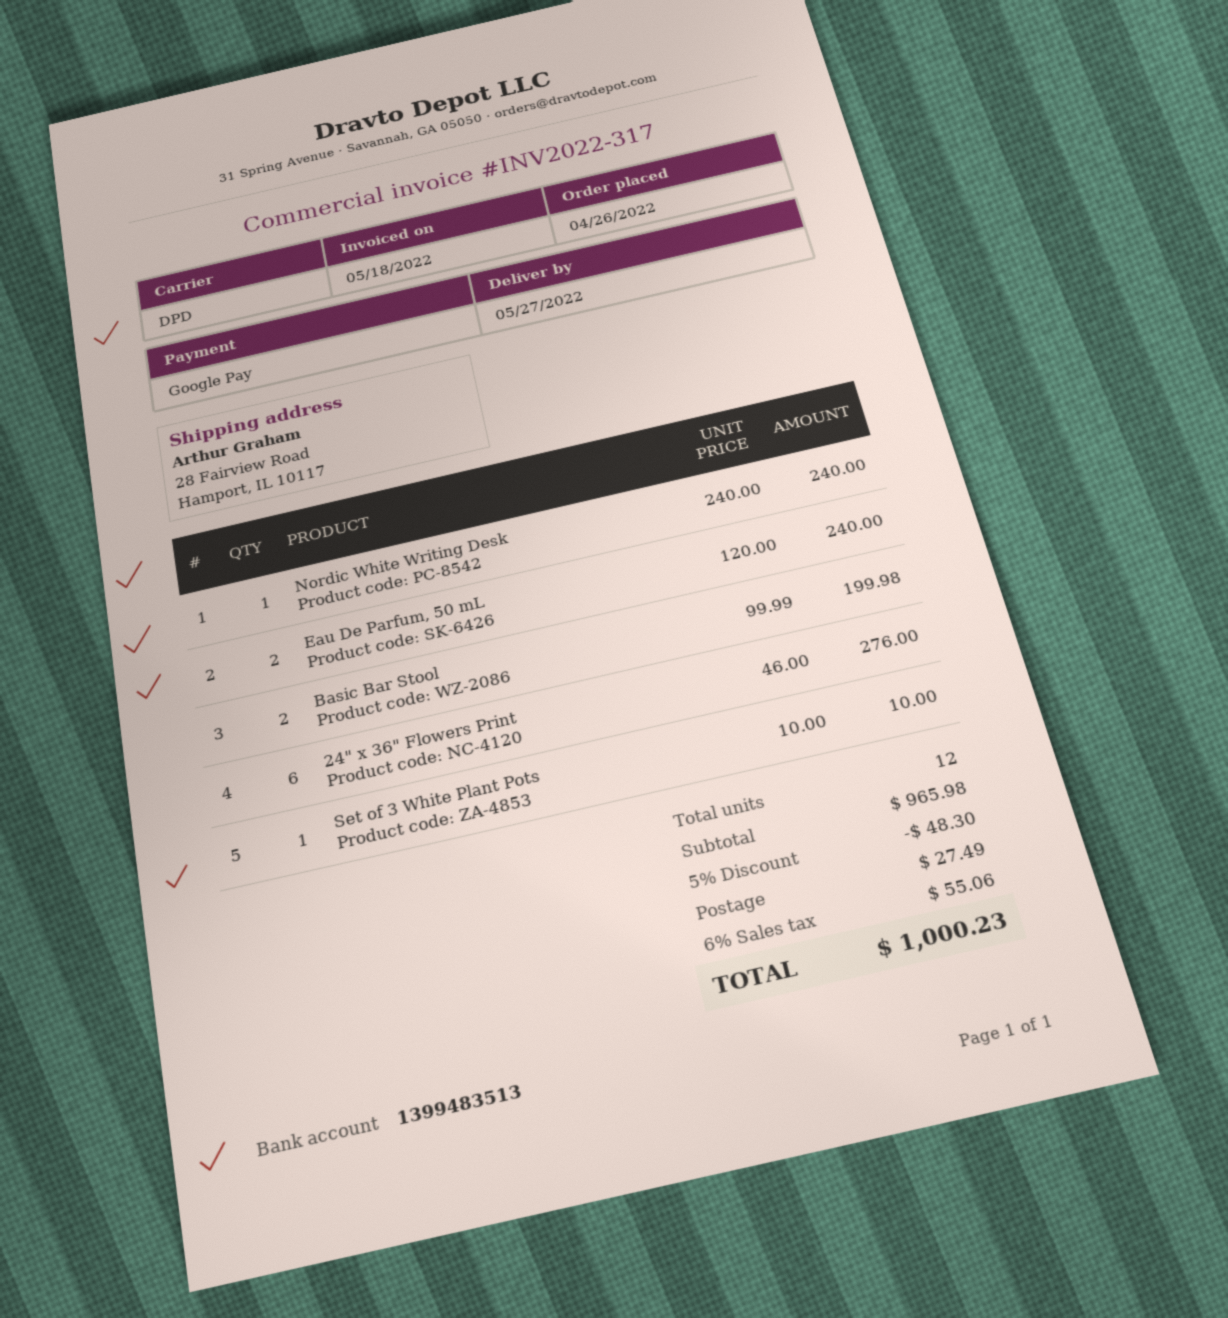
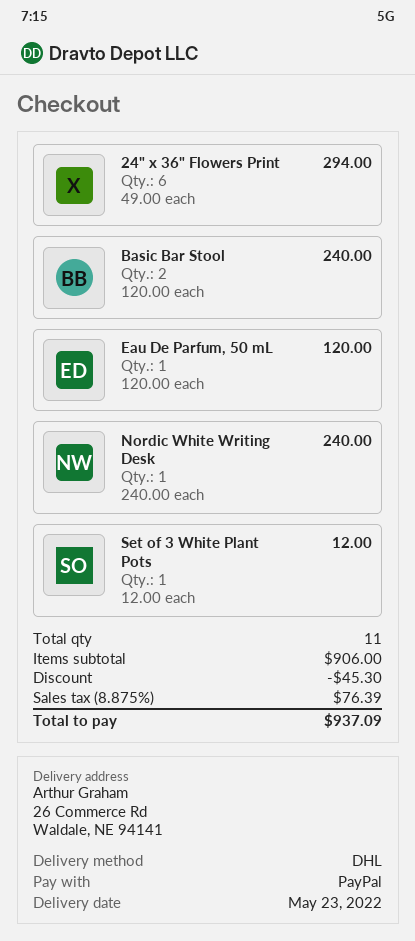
delivery date: 2022-05-27 -> 2022-05-23
payment method: Google Pay -> PayPal
shipping method: DPD -> DHL
ship to: 28 Fairview Road, Hamport, IL 10117 -> 26 Commerce Rd, Waldale, NE 94141
Eau De Parfum, 50 mL: 2 x 120.00 = 240.00 -> 1 x 120.00 = 120.00
Basic Bar Stool: 2 x 99.99 = 199.98 -> 2 x 120.00 = 240.00
24" x 36" Flowers Print: 6 x 46.00 = 276.00 -> 6 x 49.00 = 294.00
Set of 3 White Plant Pots: 1 x 10.00 = 10.00 -> 1 x 12.00 = 12.00
total quantity: 12 -> 11
subtotal: 965.98 -> 906.00
discount: 48.30 -> 45.30
shipping: 27.49 -> none
tax: 6% = 55.06 -> 8.875% = 76.39
total: 1000.23 -> 937.09

